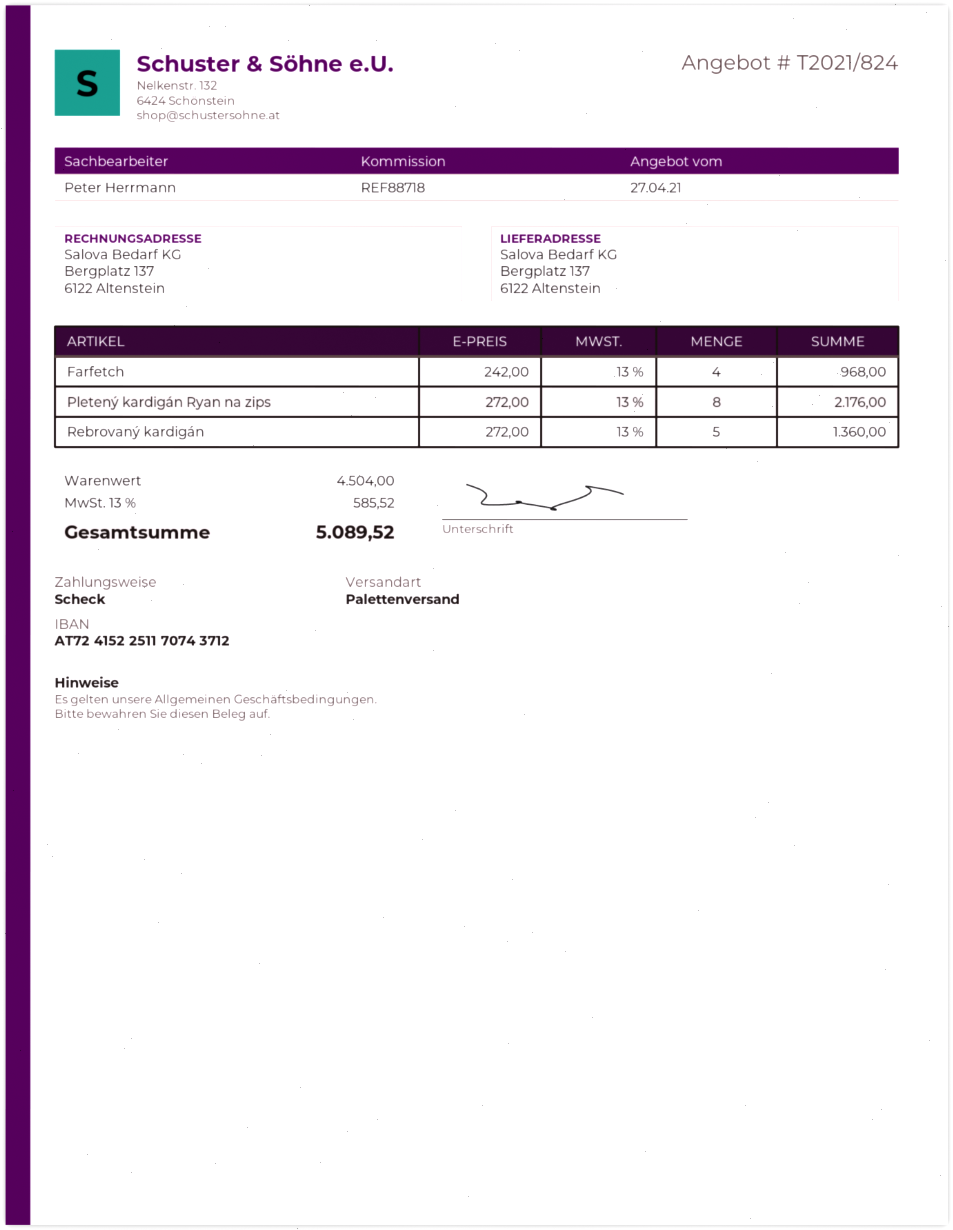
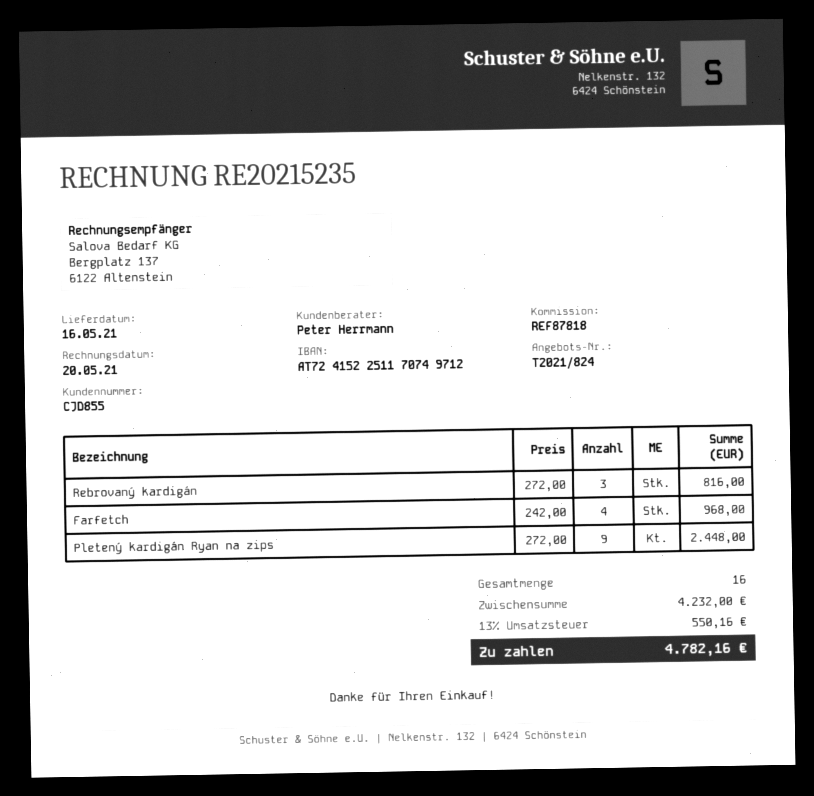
reference: REF88718 -> REF87818
bank account: AT724152251170743712 -> AT724152251170749712
Pletený kardigán Ryan na zips: 8 x 272.00 = 2176.00 -> 9 x 272.00 = 2448.00
Rebrovaný kardigán: 5 x 272.00 = 1360.00 -> 3 x 272.00 = 816.00
subtotal: 4504.00 -> 4232.00
tax: 13% = 585.52 -> 13% = 550.16
total: 5089.52 -> 4782.16

